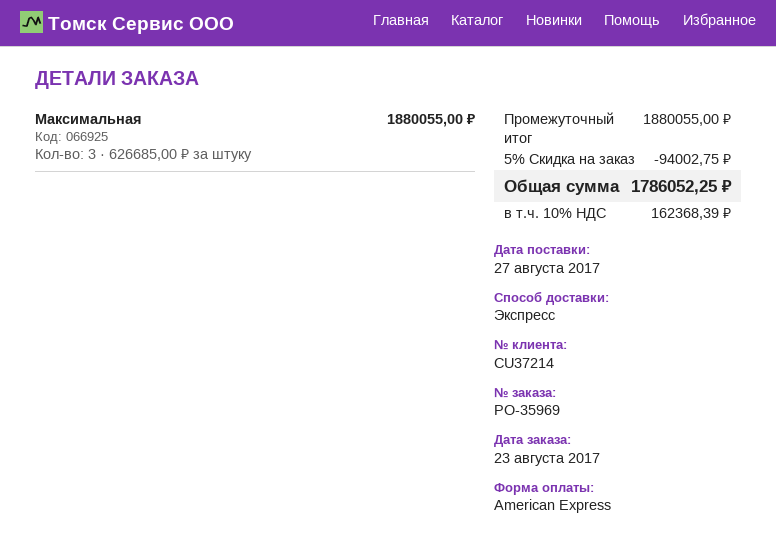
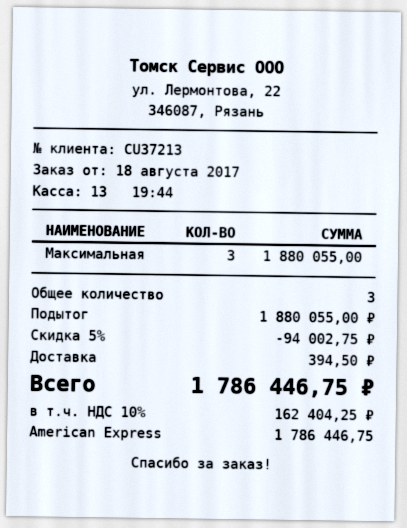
order date: 2017-08-23 -> 2017-08-18
customer number: CU37214 -> CU37213
shipping: none -> 394.50
tax: 10% = 162368.39 -> 10% = 162404.25
total: 1786052.25 -> 1786446.75

